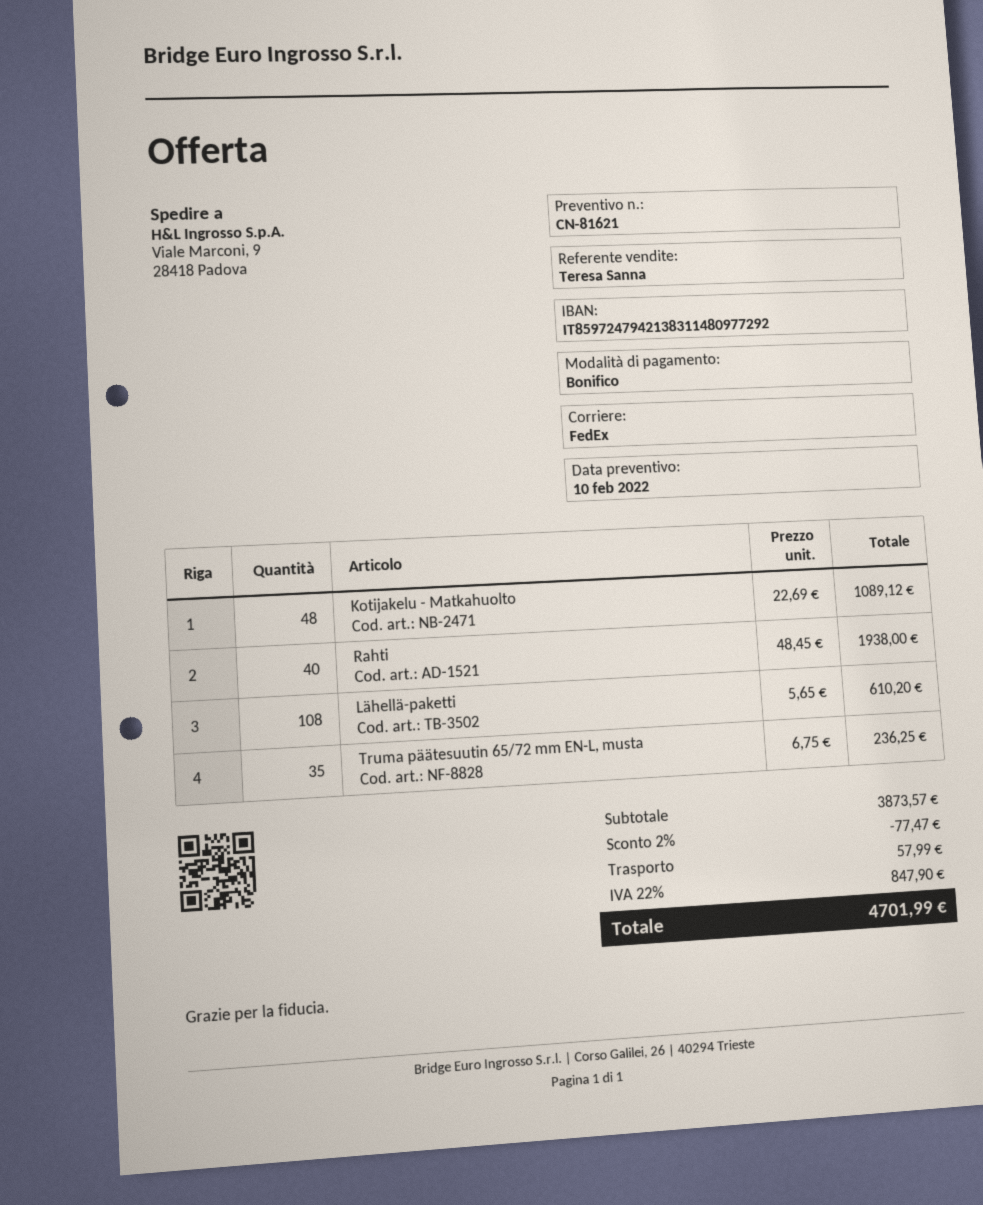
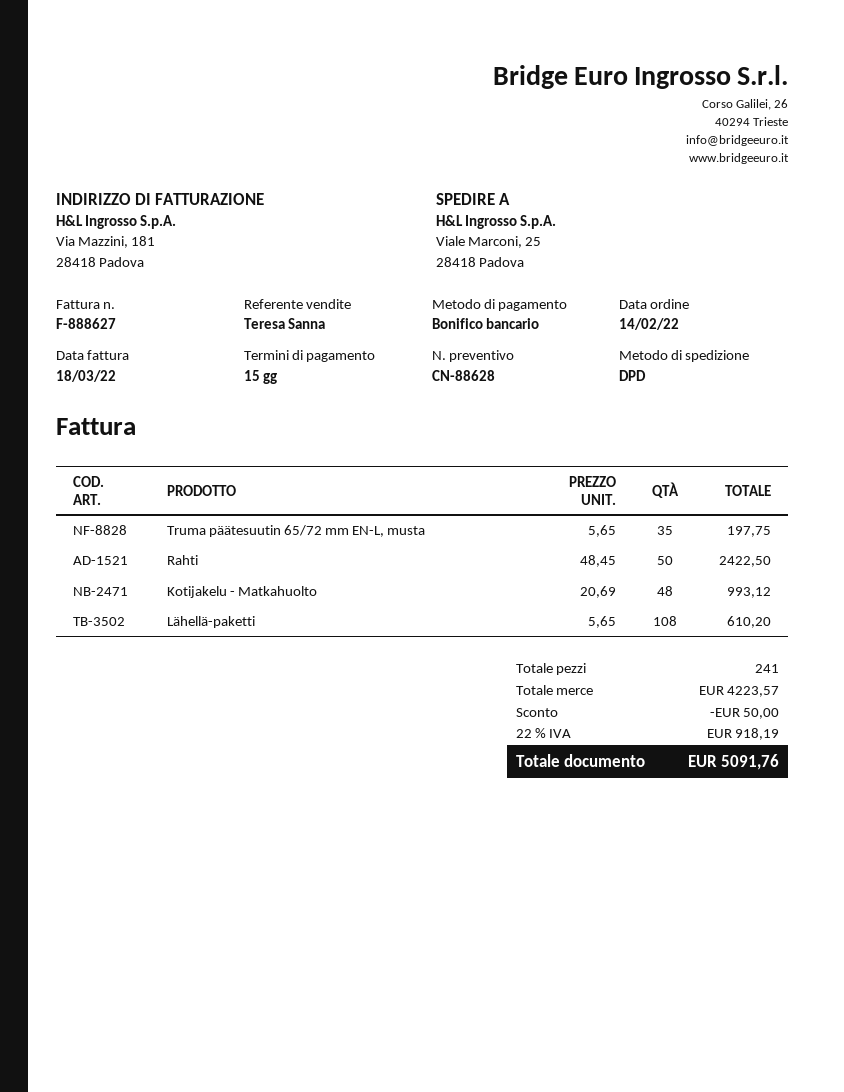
quote number: CN-81621 -> CN-88628
shipping method: FedEx -> DPD
ship to: Viale Marconi, 9, 28418 Padova -> Viale Marconi, 25, 28418 Padova
Kotijakelu - Matkahuolto: 48 x 22.69 = 1089.12 -> 48 x 20.69 = 993.12
Rahti: 40 x 48.45 = 1938.00 -> 50 x 48.45 = 2422.50
Truma päätesuutin 65/72 mm EN-L, musta: 35 x 6.75 = 236.25 -> 35 x 5.65 = 197.75
subtotal: 3873.57 -> 4223.57
discount: 77.47 -> 50.00
shipping: 57.99 -> none
tax: 22% = 847.90 -> 22% = 918.19
total: 4701.99 -> 5091.76

